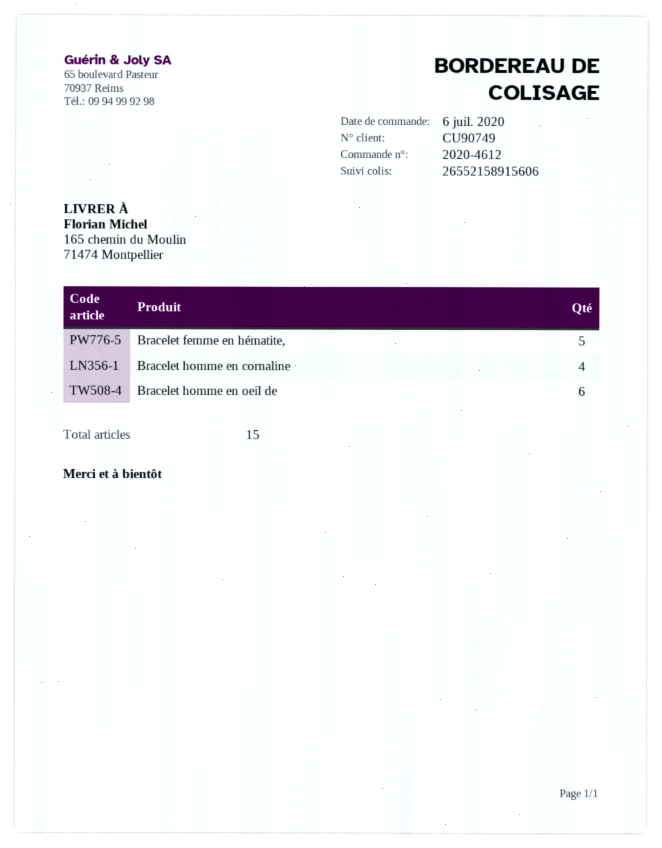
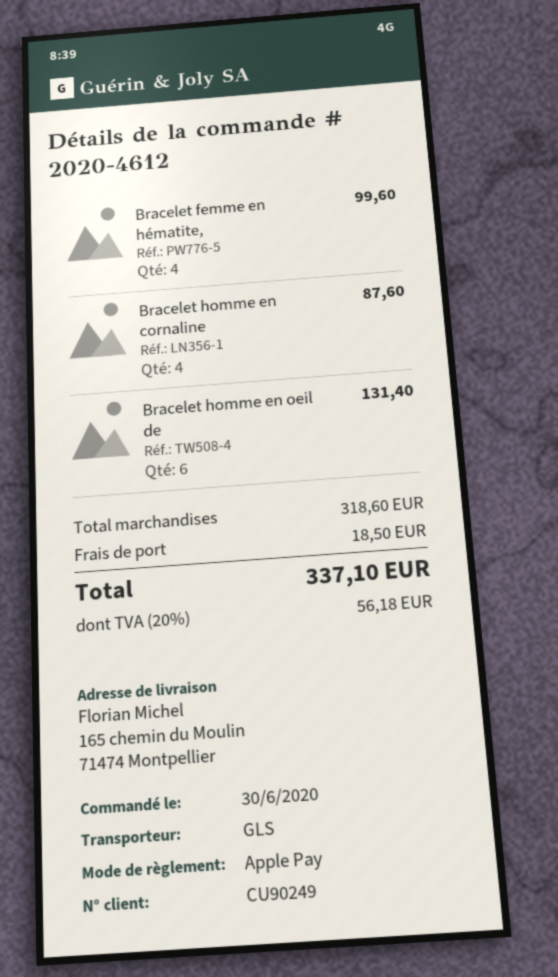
order date: 2020-07-06 -> 2020-06-30
customer number: CU90749 -> CU90249
Bracelet femme en hématite,: 5 -> 4

